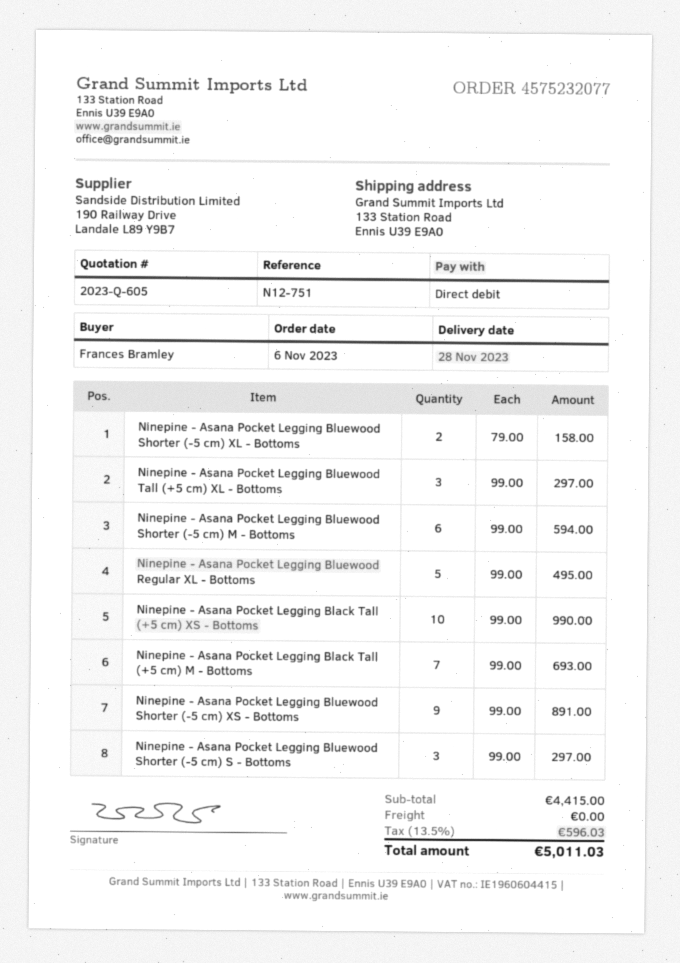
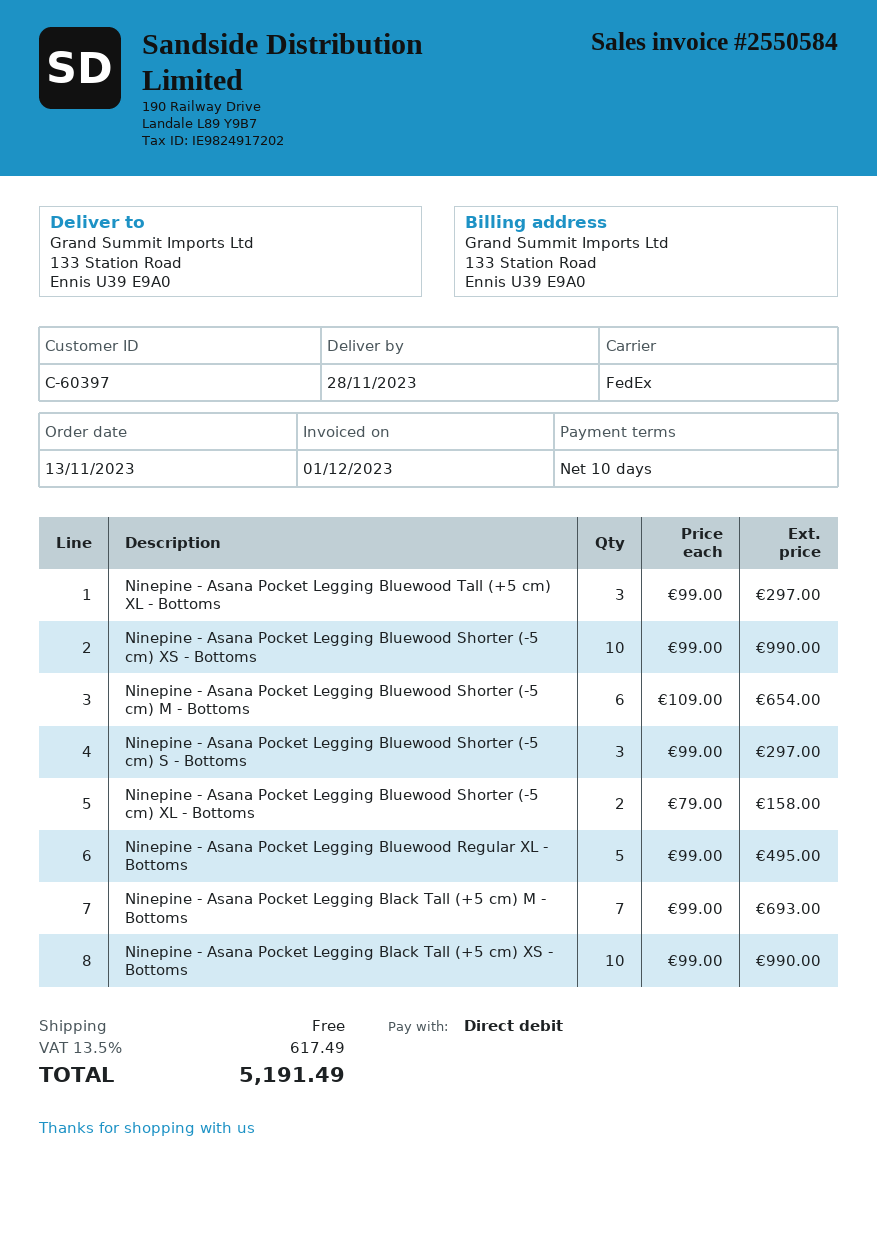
order date: 2023-11-06 -> 2023-11-13
Ninepine - Asana Pocket Legging Bluewood Shorter (-5 cm) M - Bottoms: 6 x 99.00 = 594.00 -> 6 x 109.00 = 654.00
Ninepine - Asana Pocket Legging Bluewood Shorter (-5 cm) XS - Bottoms: 9 x 99.00 = 891.00 -> 10 x 99.00 = 990.00
tax: 13.5% = 596.03 -> 13.5% = 617.49
total: 5011.03 -> 5191.49

